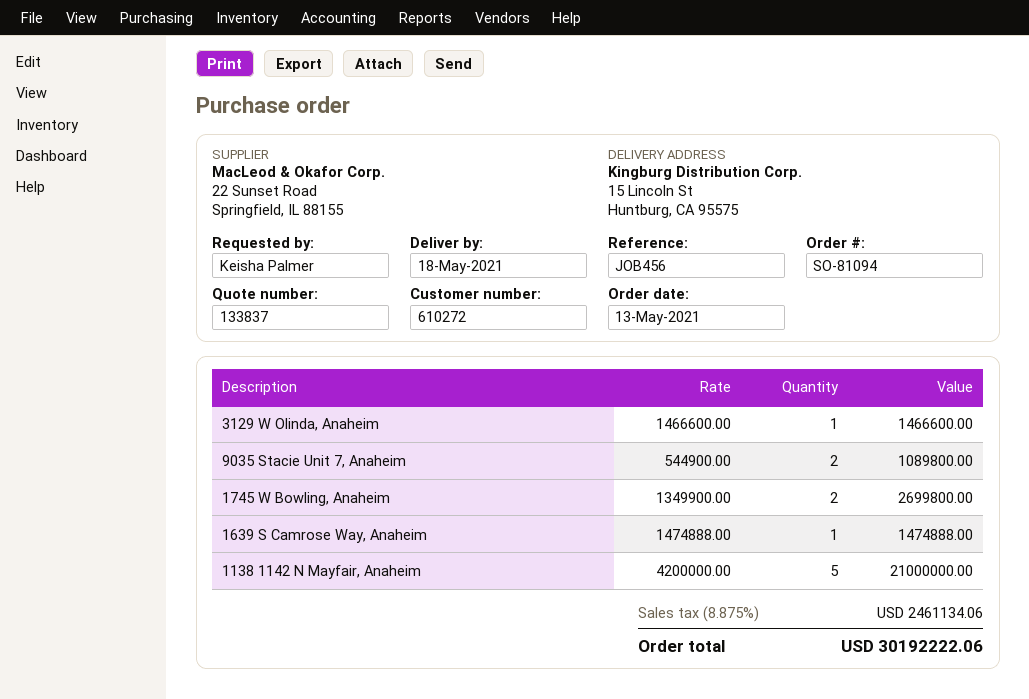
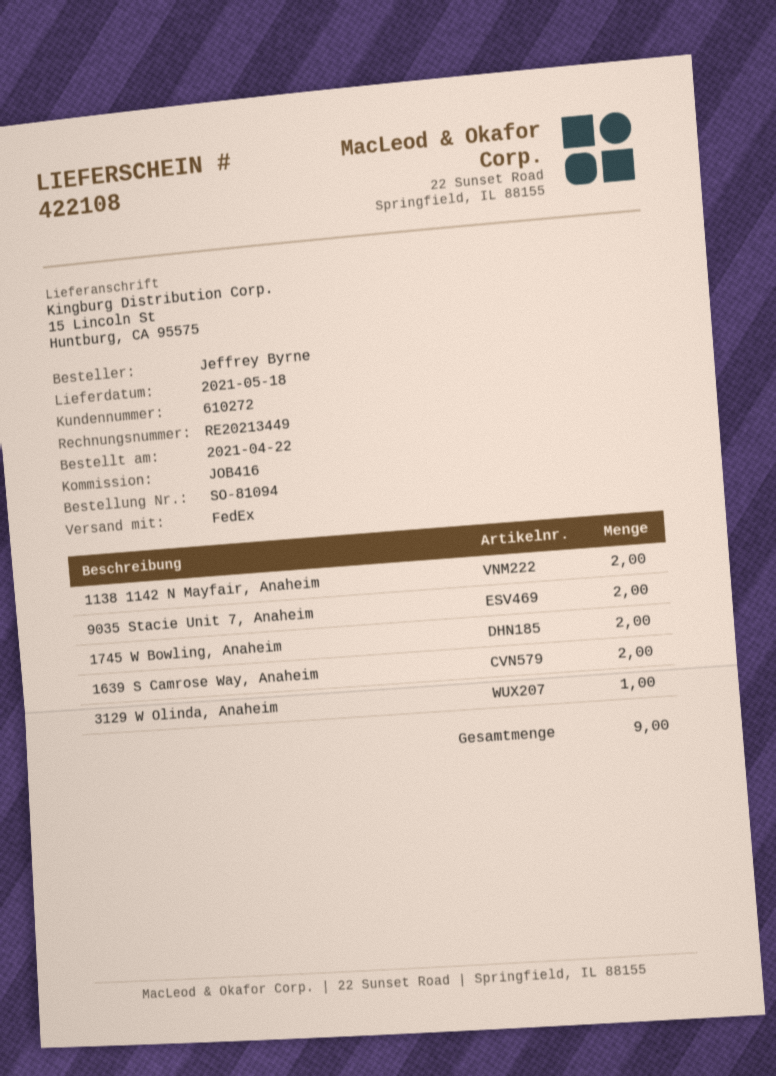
order date: 2021-05-13 -> 2021-04-22
reference: JOB456 -> JOB416
ordered by: Keisha Palmer -> Jeffrey Byrne
1639 S Camrose Way, Anaheim: 1 -> 2
1138 1142 N Mayfair, Anaheim: 5 -> 2

